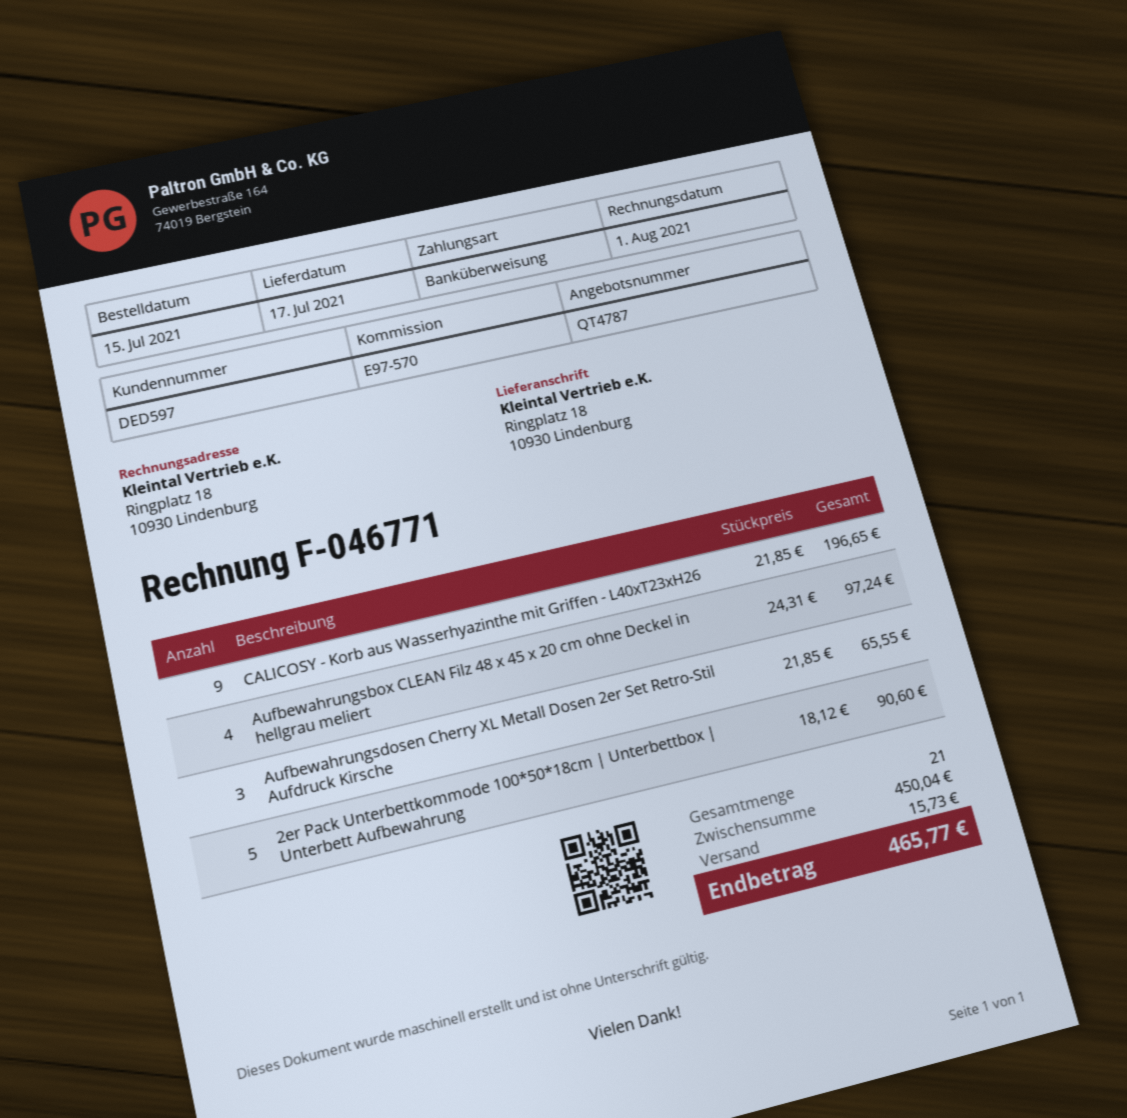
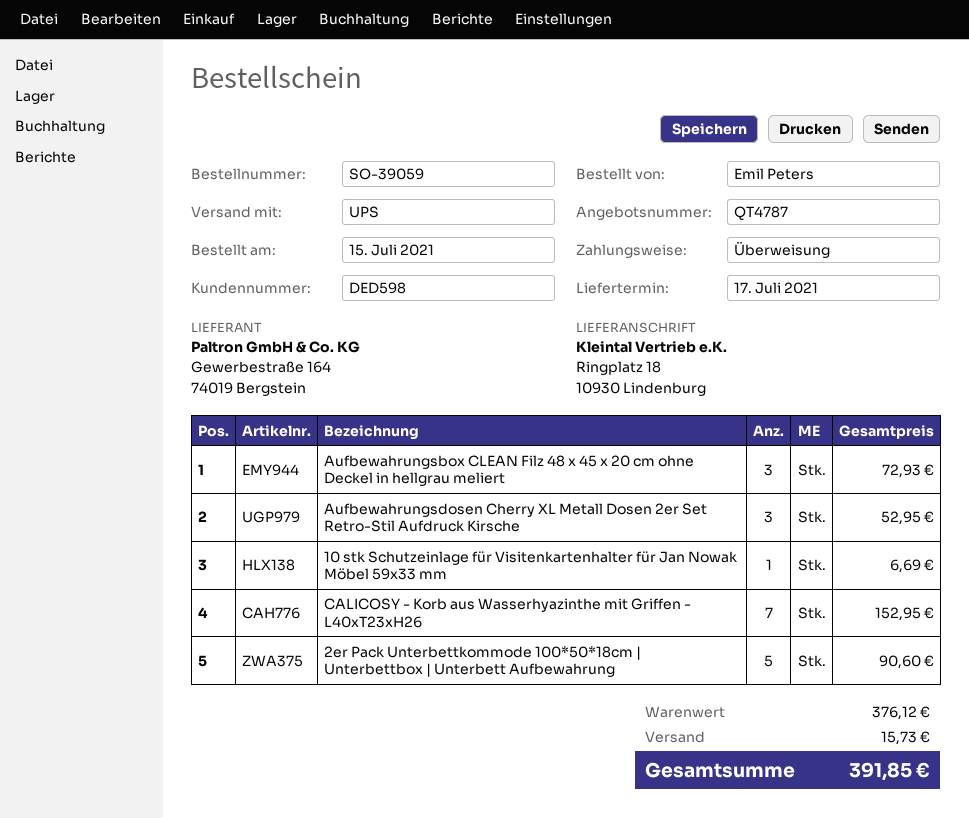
customer number: DED597 -> DED598
CALICOSY - Korb aus Wasserhyazinthe mit Griffen - L40xT23xH26: 9 for 196.65 -> 7 for 152.95
Aufbewahrungsbox CLEAN Filz 48 x 45 x 20 cm ohne Deckel in hellgrau meliert: 4 for 97.24 -> 3 for 72.93
Aufbewahrungsdosen Cherry XL Metall Dosen 2er Set Retro-Stil Aufdruck Kirsche: 3 for 65.55 -> 3 for 52.95
10 stk Schutzeinlage für Visitenkartenhalter für Jan Nowak Möbel 59x33 mm: none -> 1 for 6.69
subtotal: 450.04 -> 376.12
total: 465.77 -> 391.85

